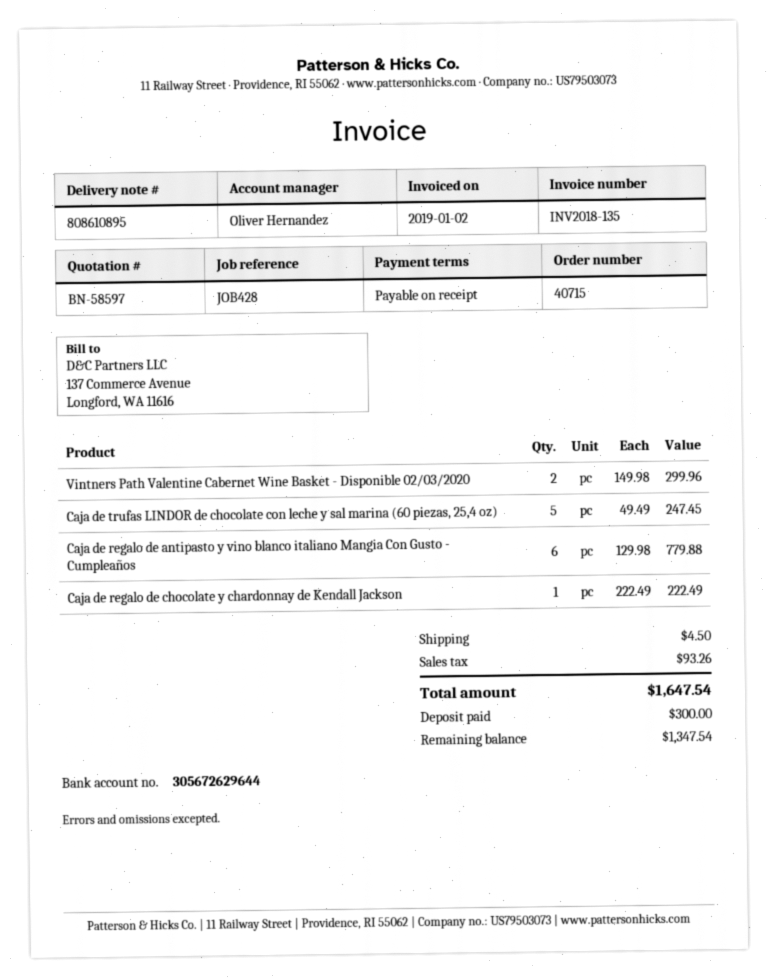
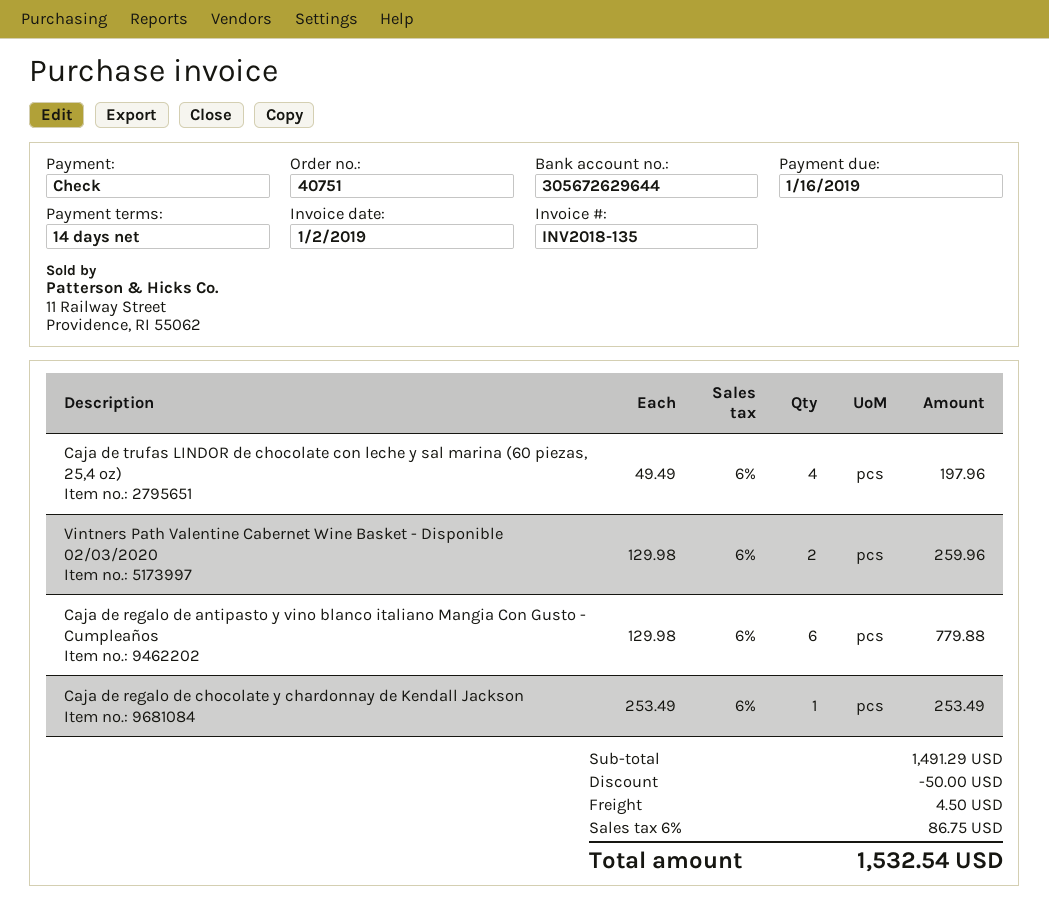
order number: 40715 -> 40751
payment terms: on receipt -> 14 days
Vintners Path Valentine Cabernet Wine Basket - Disponible 02/03/2020: 2 x 149.98 = 299.96 -> 2 x 129.98 = 259.96
Caja de trufas LINDOR de chocolate con leche y sal marina (60 piezas, 25,4 oz): 5 x 49.49 = 247.45 -> 4 x 49.49 = 197.96
Caja de regalo de chocolate y chardonnay de Kendall Jackson: 1 x 222.49 = 222.49 -> 1 x 253.49 = 253.49
discount: none -> 50.00
tax: 93.26 -> 86.75
total: 1647.54 -> 1532.54

